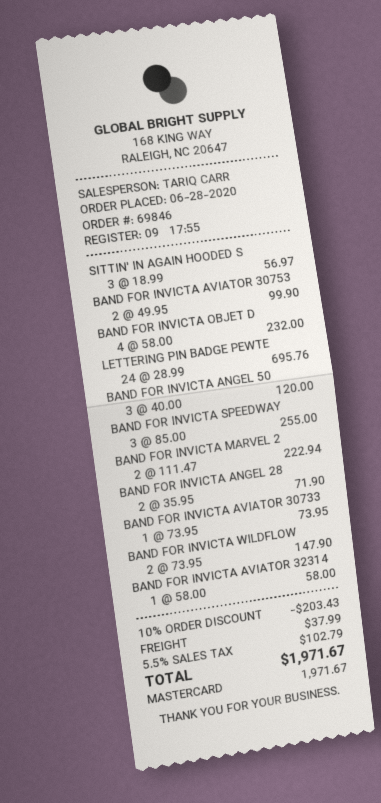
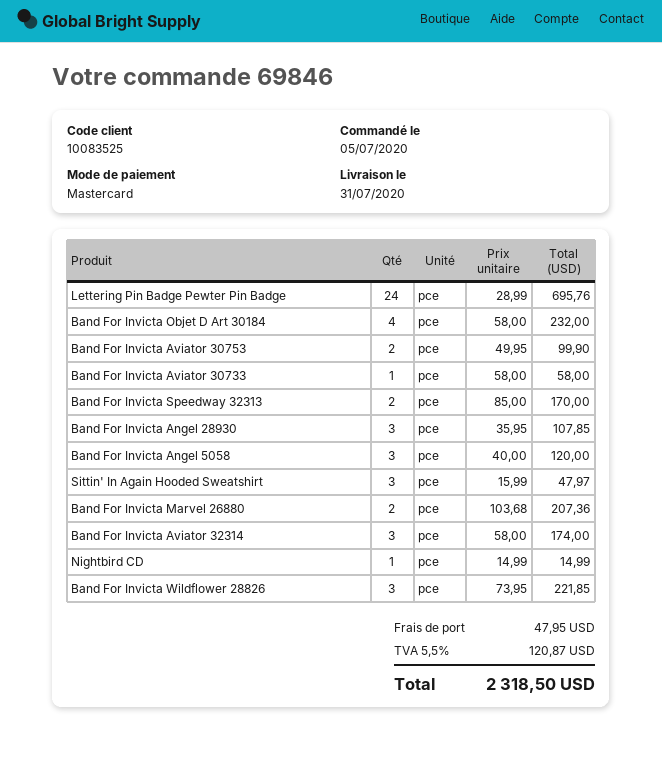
order date: 2020-06-28 -> 2020-07-05
SITTIN' IN AGAIN HOODED S: 3 x 18.99 = 56.97 -> 3 x 15.99 = 47.97
BAND FOR INVICTA SPEEDWAY: 3 x 85.00 = 255.00 -> 2 x 85.00 = 170.00
BAND FOR INVICTA MARVEL 2: 2 x 111.47 = 222.94 -> 2 x 103.68 = 207.36
BAND FOR INVICTA ANGEL 28: 2 x 35.95 = 71.90 -> 3 x 35.95 = 107.85
BAND FOR INVICTA AVIATOR 30733: 1 x 73.95 = 73.95 -> 1 x 58.00 = 58.00
BAND FOR INVICTA WILDFLOW: 2 x 73.95 = 147.90 -> 3 x 73.95 = 221.85
BAND FOR INVICTA AVIATOR 32314: 1 x 58.00 = 58.00 -> 3 x 58.00 = 174.00
Nightbird CD: none -> 1 x 14.99 = 14.99
discount: 10% = 203.43 -> none
shipping: 37.99 -> 47.95
tax: 5.5% = 102.79 -> 5.5% = 120.87
total: 1971.67 -> 2318.50

